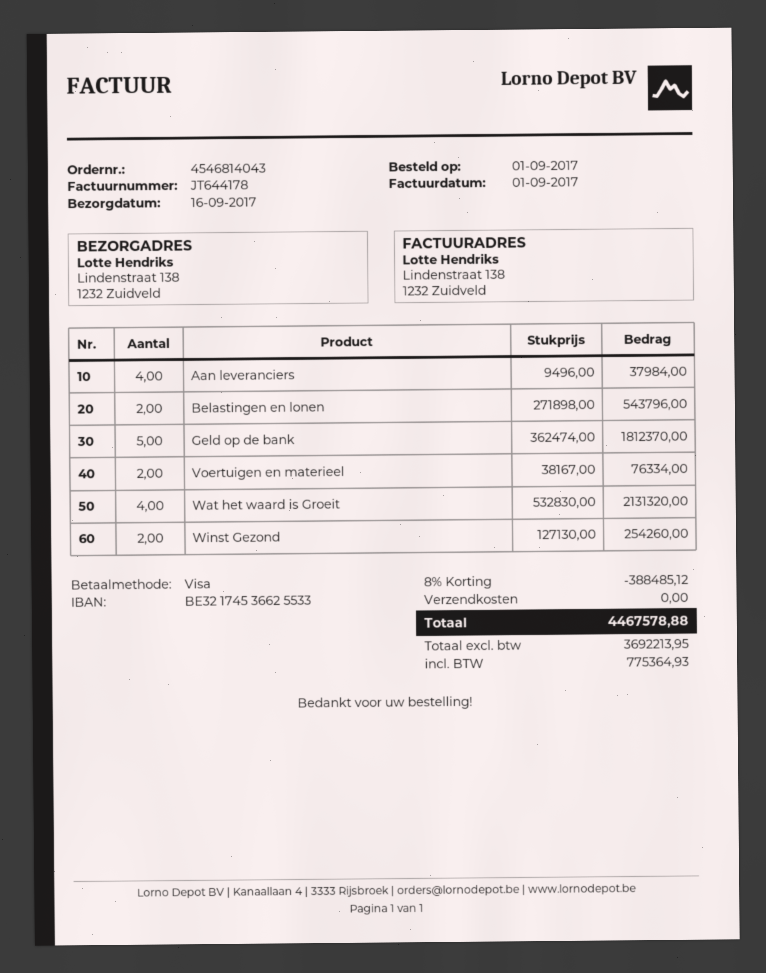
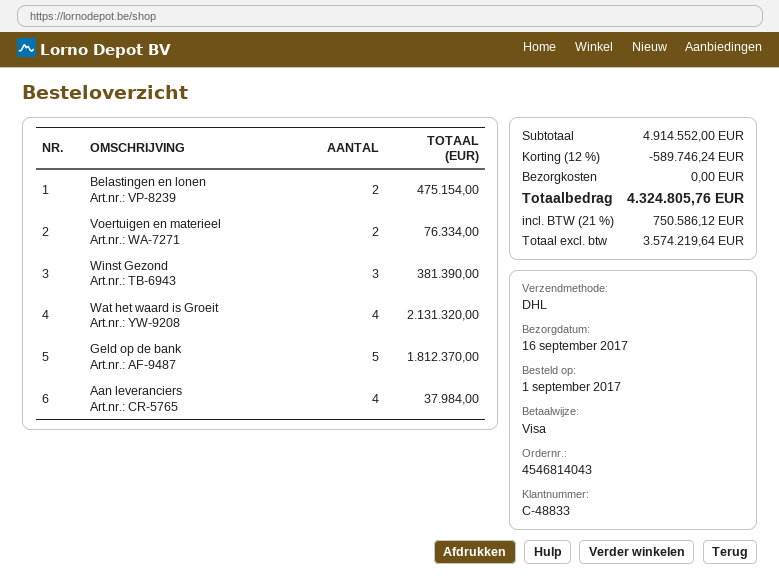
Belastingen en lonen: 2 for 543796.00 -> 2 for 475154.00
Winst Gezond: 2 for 254260.00 -> 3 for 381390.00
discount: 8% = 388485.12 -> 12% = 589746.24
net: 3692213.95 -> 3574219.64
tax: 775364.93 -> 750586.12
total: 4467578.88 -> 4324805.76

